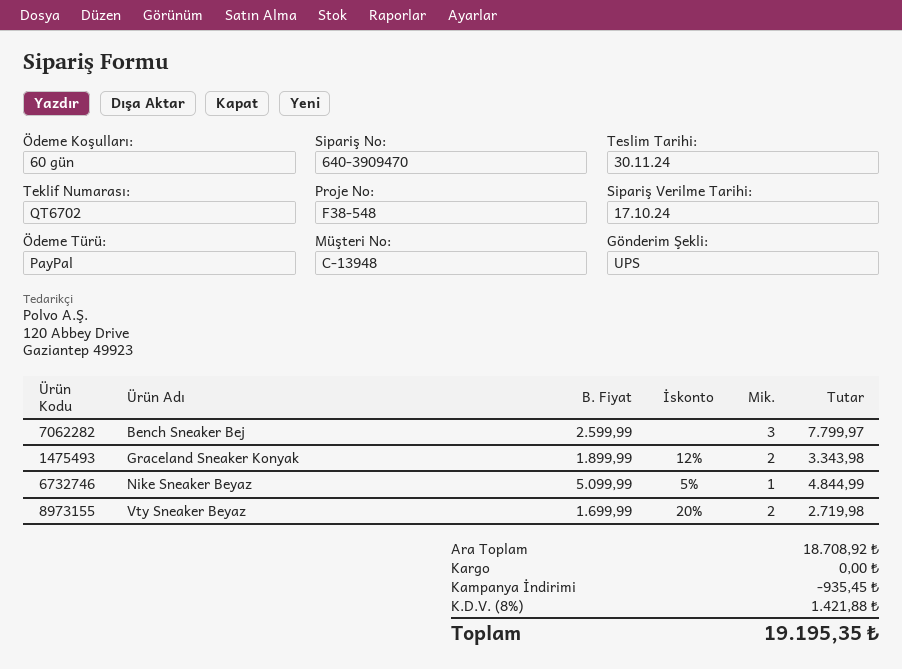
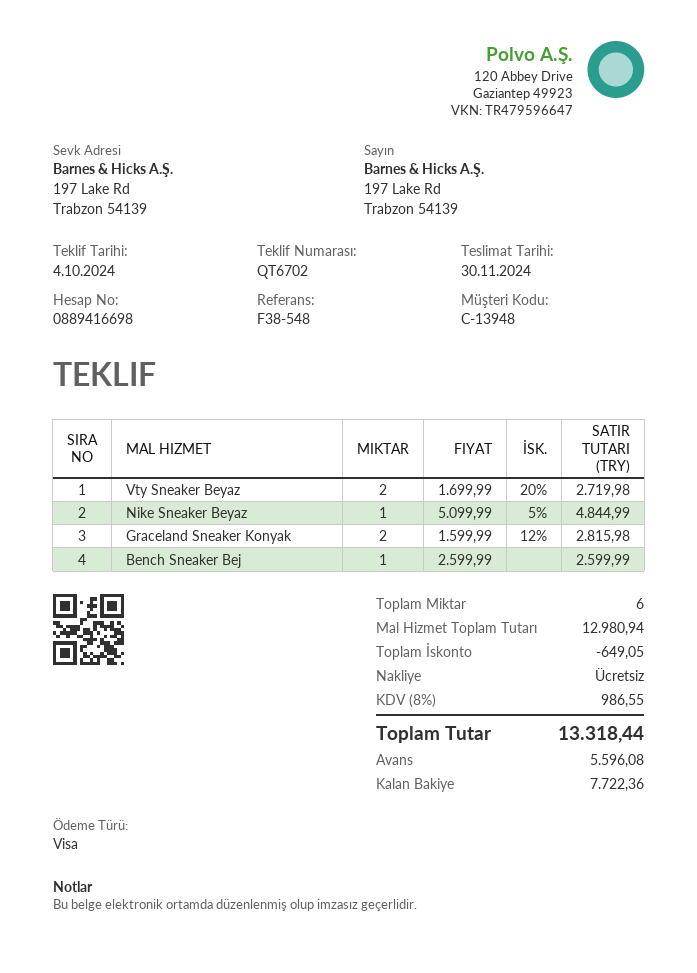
payment method: PayPal -> Visa
Bench Sneaker Bej: 3 x 2599.99 = 7799.97 -> 1 x 2599.99 = 2599.99
Graceland Sneaker Konyak: 2 x 1899.99 - 12% = 3343.98 -> 2 x 1599.99 - 12% = 2815.98
subtotal: 18708.92 -> 12980.94
discount: 935.45 -> 649.05
tax: 8% = 1421.88 -> 8% = 986.55
total: 19195.35 -> 13318.44

